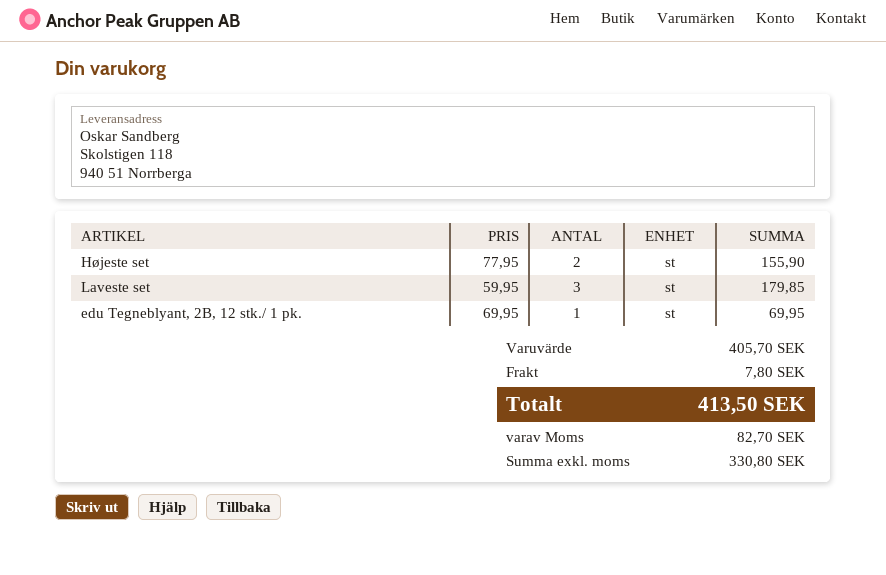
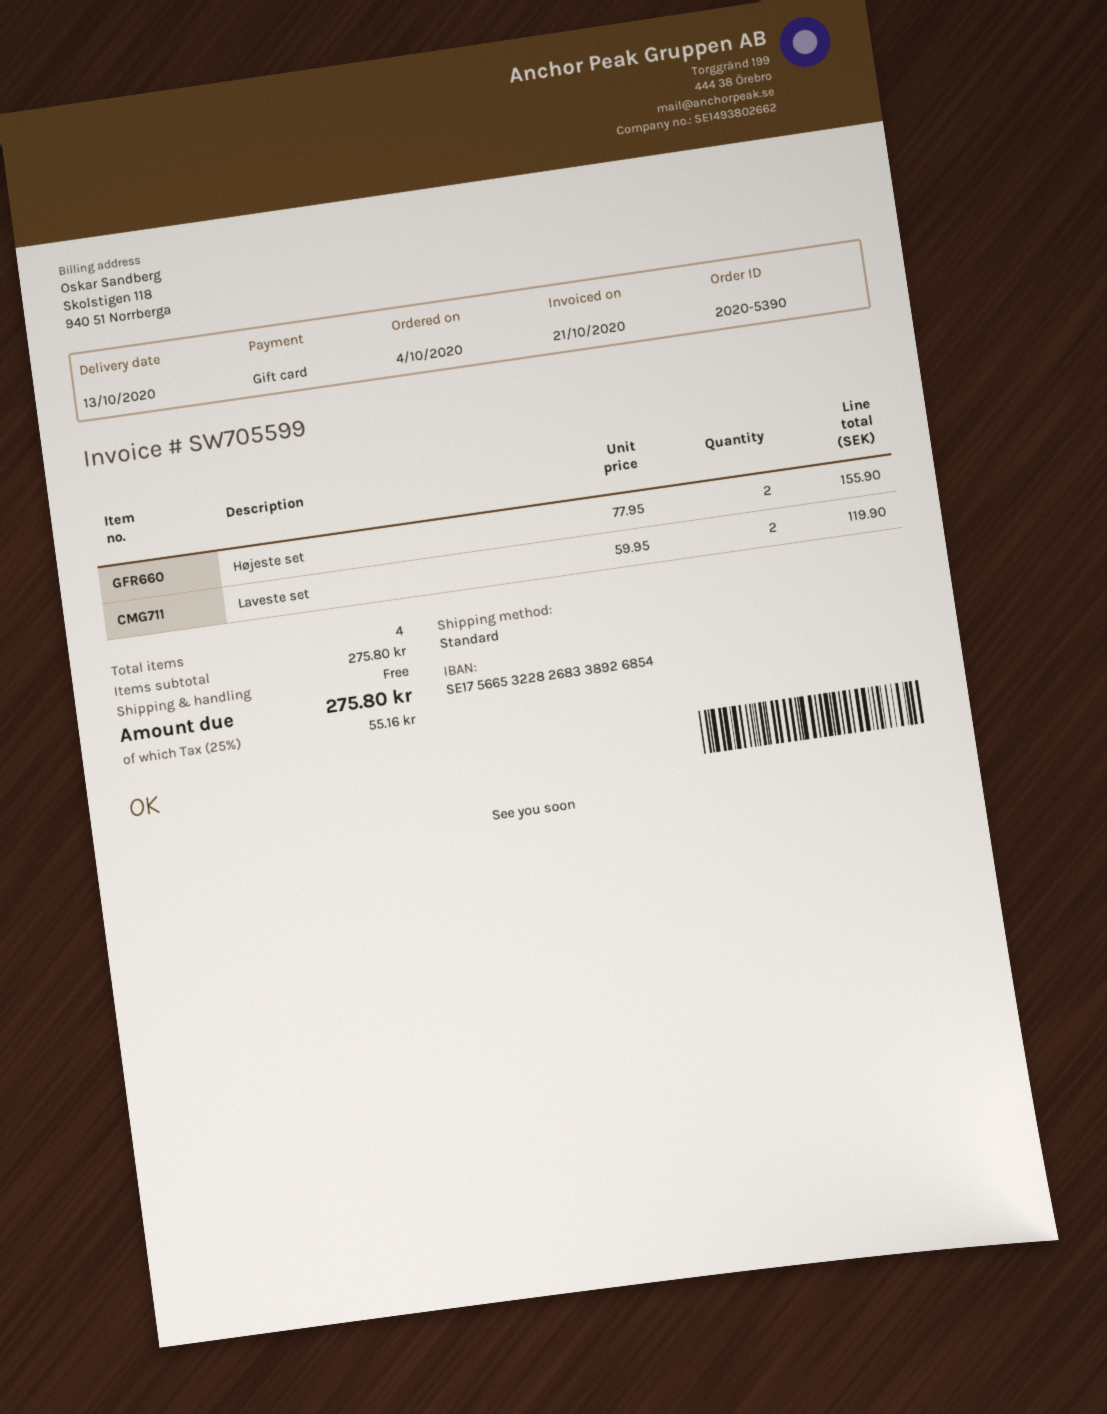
Laveste set: 3 x 59.95 = 179.85 -> 2 x 59.95 = 119.90
edu Tegneblyant, 2B, 12 stk./ 1 pk.: 1 x 69.95 = 69.95 -> none
subtotal: 405.70 -> 275.80
shipping: 7.80 -> 0.00
tax: 82.70 -> 55.16
total: 413.50 -> 275.80

